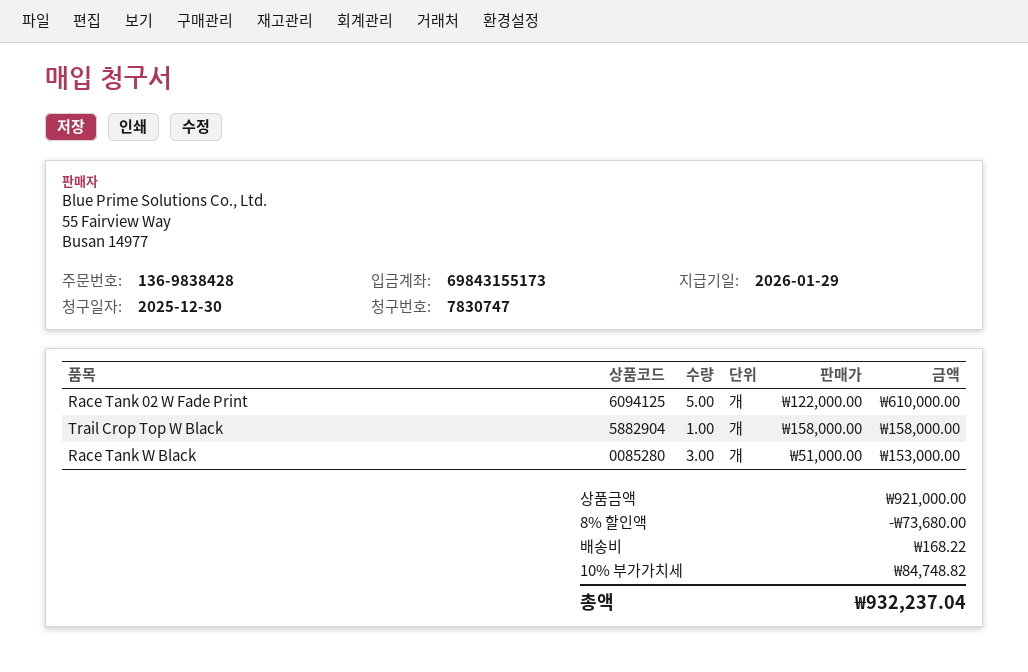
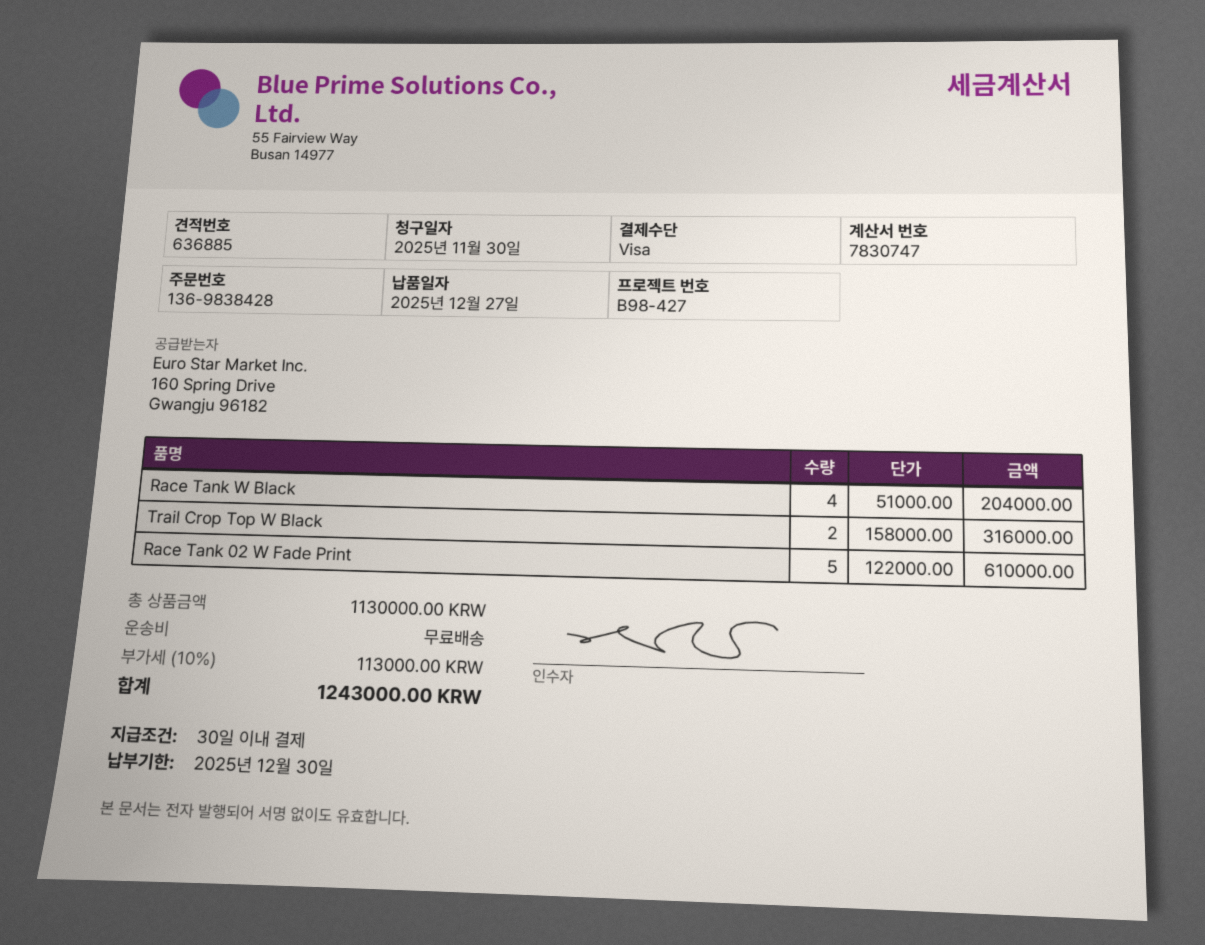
invoice date: 2025-12-30 -> 2025-11-30
due date: 2026-01-29 -> 2025-12-30
Trail Crop Top W Black: 1 x 158000.00 = 158000.00 -> 2 x 158000.00 = 316000.00
Race Tank W Black: 3 x 51000.00 = 153000.00 -> 4 x 51000.00 = 204000.00
subtotal: 921000.00 -> 1130000.00
discount: 8% = 73680.00 -> none
shipping: 168.22 -> 0.00
tax: 10% = 84748.82 -> 10% = 113000.00
total: 932237.04 -> 1243000.00

